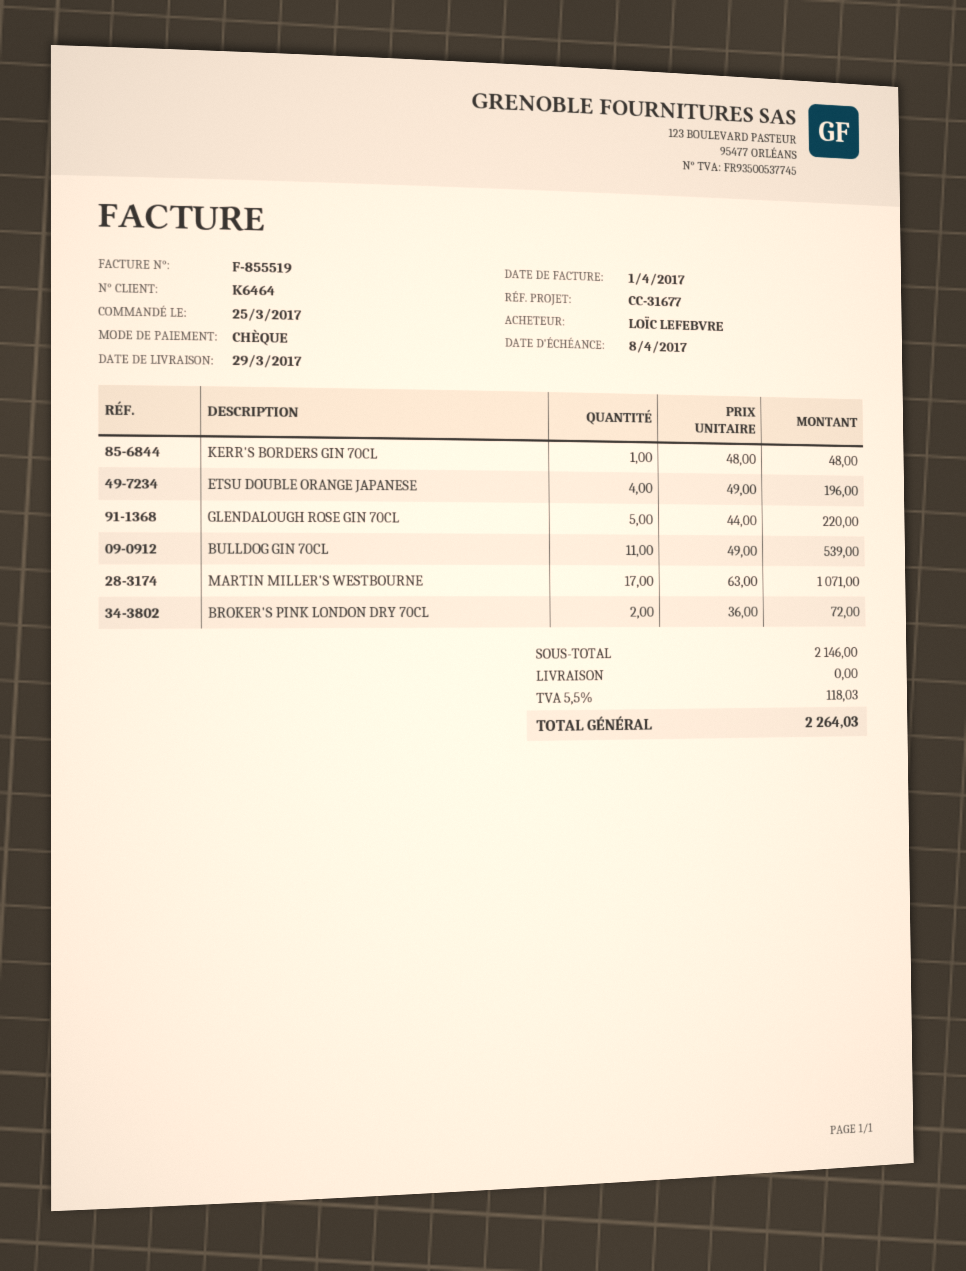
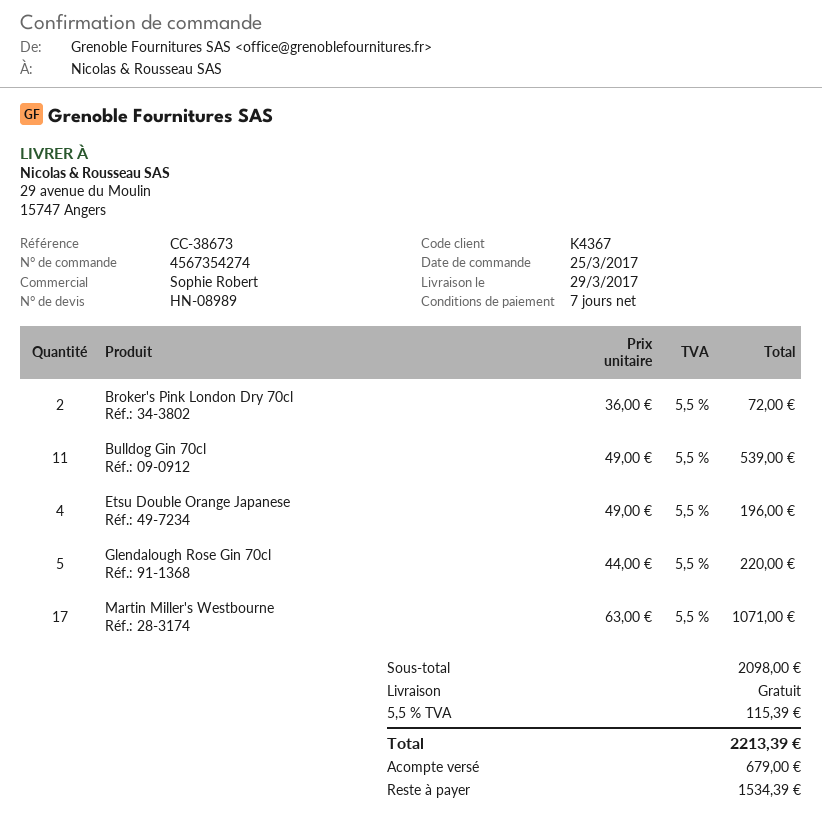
customer number: K6464 -> K4367
reference: CC-31677 -> CC-38673
KERR'S BORDERS GIN 70CL: 1 x 48.00 = 48.00 -> none
subtotal: 2146.00 -> 2098.00
tax: 5.5% = 118.03 -> 5.5% = 115.39
total: 2264.03 -> 2213.39

